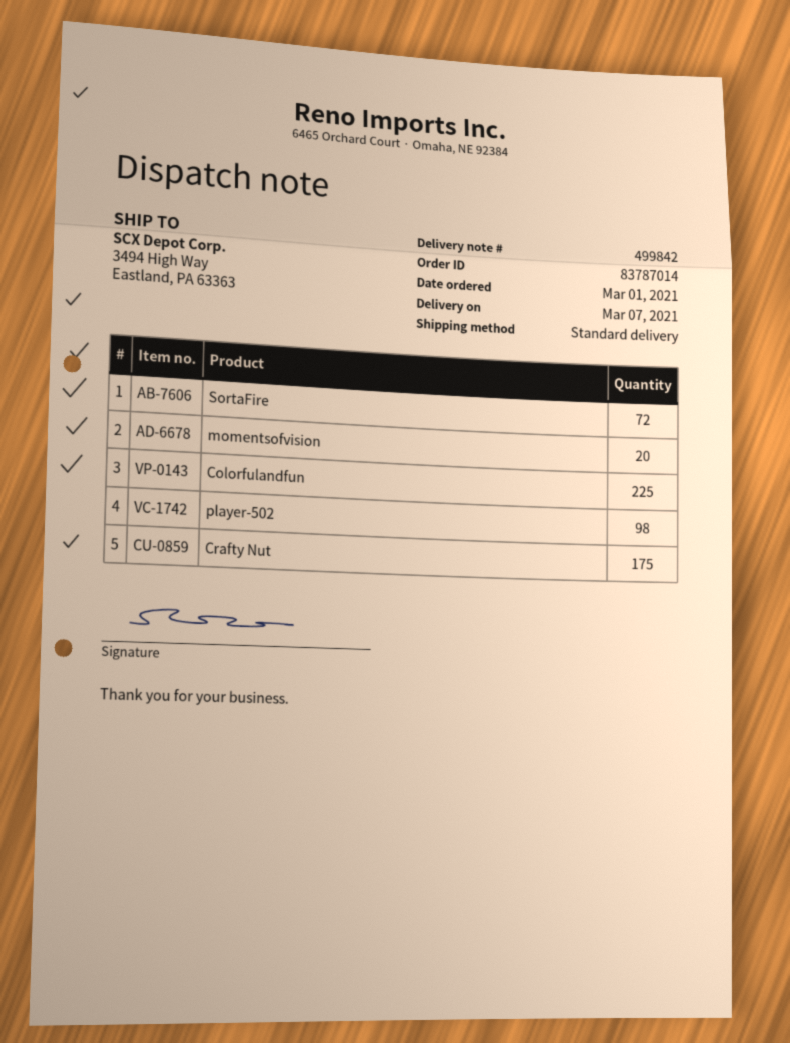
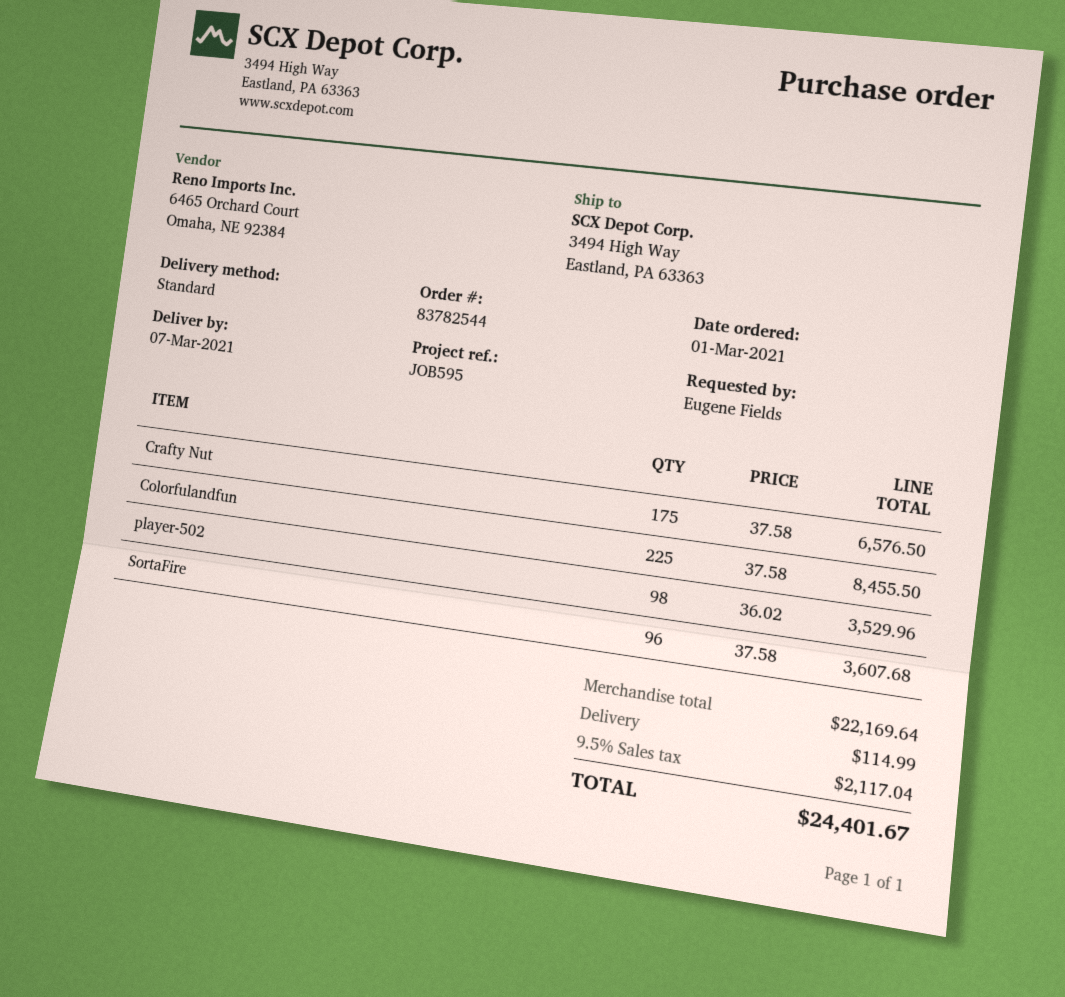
order number: 83787014 -> 83782544
SortaFire: 72 -> 96
momentsofvision: 20 -> none

